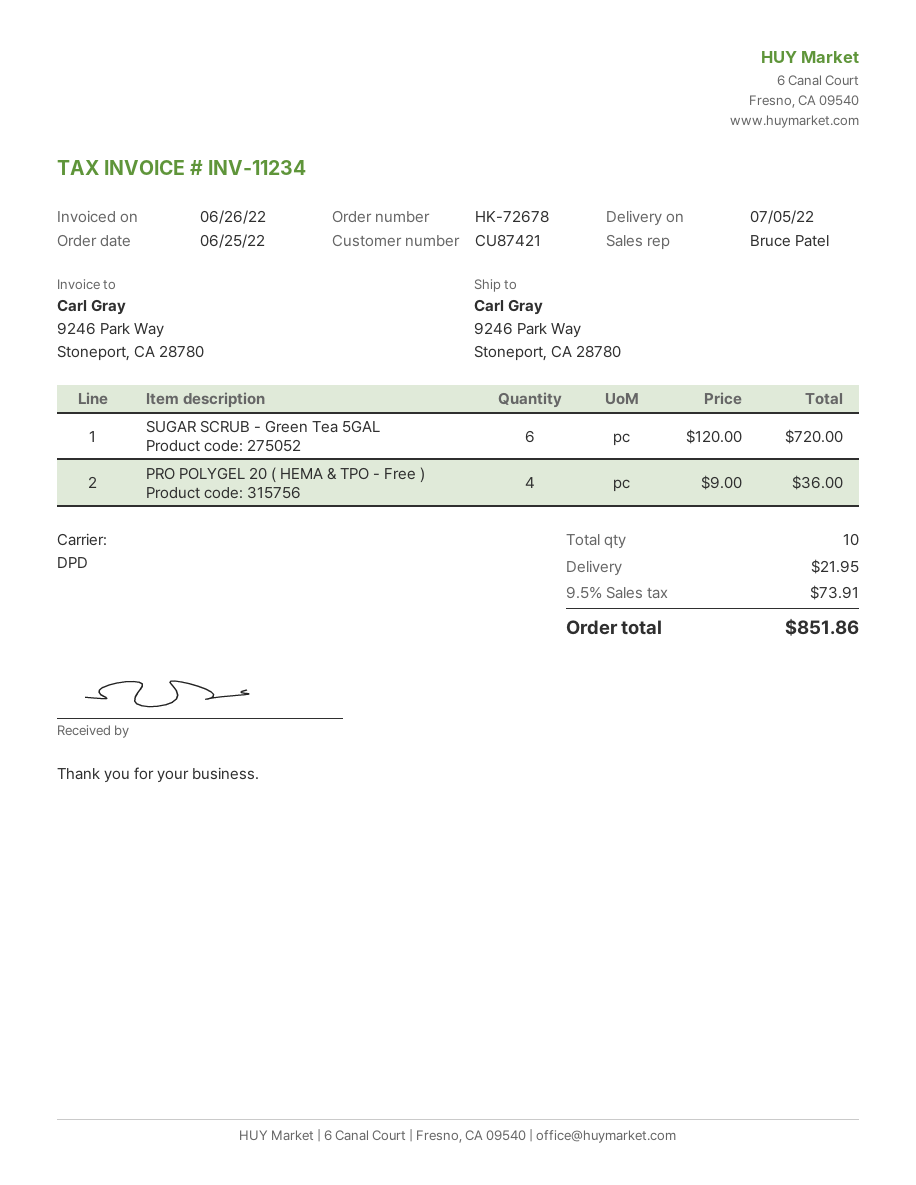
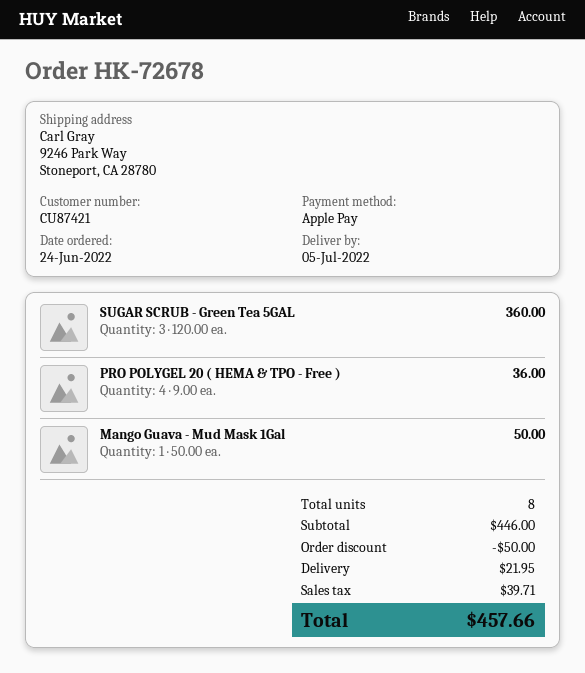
order date: 2022-06-25 -> 2022-06-24
SUGAR SCRUB - Green Tea 5GAL: 6 x 120.00 = 720.00 -> 3 x 120.00 = 360.00
Mango Guava - Mud Mask 1Gal: none -> 1 x 50.00 = 50.00
total quantity: 10 -> 8
discount: none -> 50.00
tax: 73.91 -> 39.71
total: 851.86 -> 457.66

